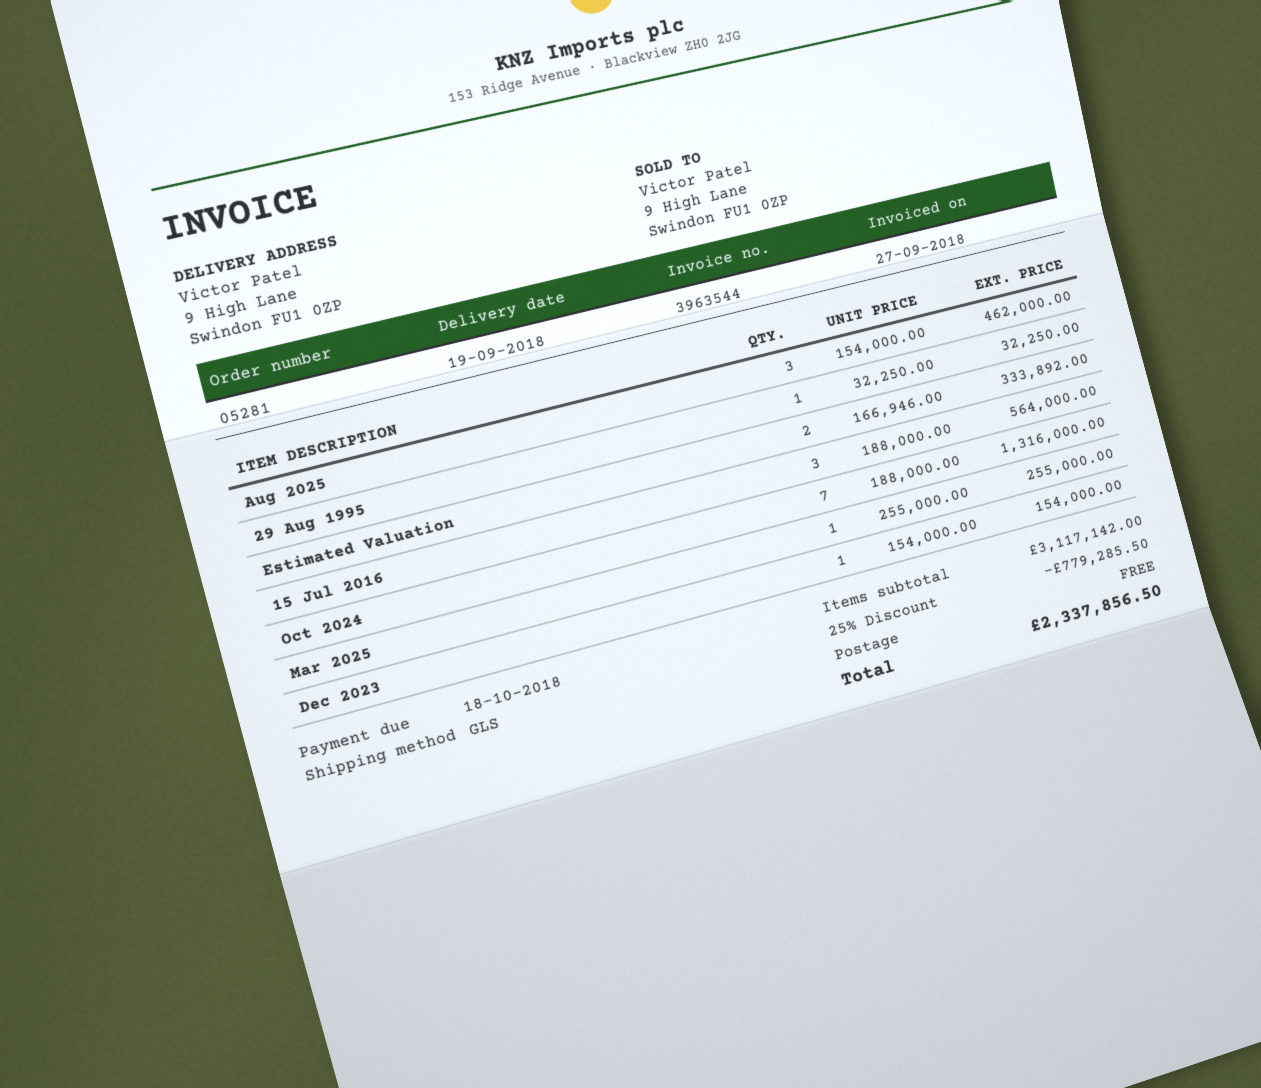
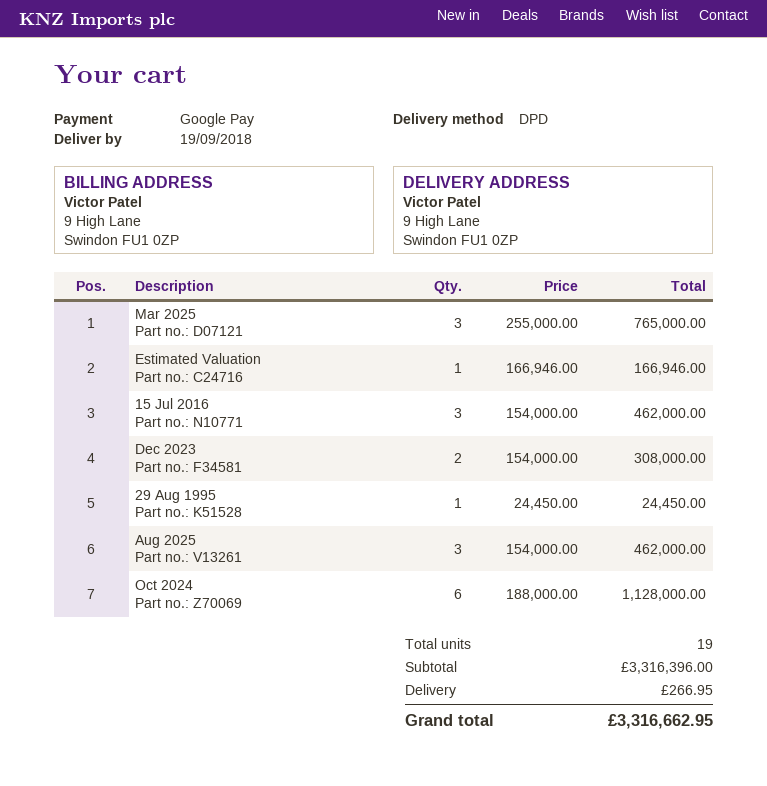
shipping method: GLS -> DPD
29 Aug 1995: 1 x 32250.00 = 32250.00 -> 1 x 24450.00 = 24450.00
Estimated Valuation: 2 x 166946.00 = 333892.00 -> 1 x 166946.00 = 166946.00
15 Jul 2016: 3 x 188000.00 = 564000.00 -> 3 x 154000.00 = 462000.00
Oct 2024: 7 x 188000.00 = 1316000.00 -> 6 x 188000.00 = 1128000.00
Mar 2025: 1 x 255000.00 = 255000.00 -> 3 x 255000.00 = 765000.00
Dec 2023: 1 x 154000.00 = 154000.00 -> 2 x 154000.00 = 308000.00
subtotal: 3117142.00 -> 3316396.00
discount: 25% = 779285.50 -> none
shipping: 0.00 -> 266.95
total: 2337856.50 -> 3316662.95

